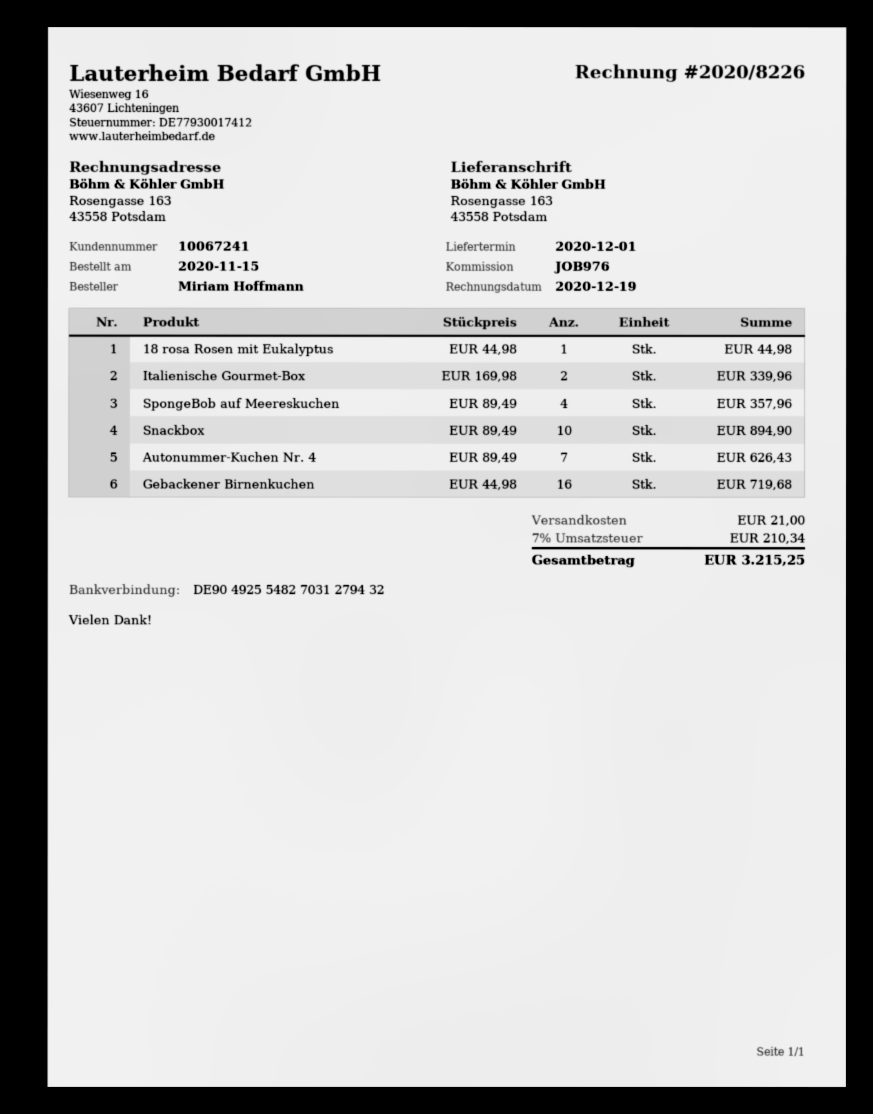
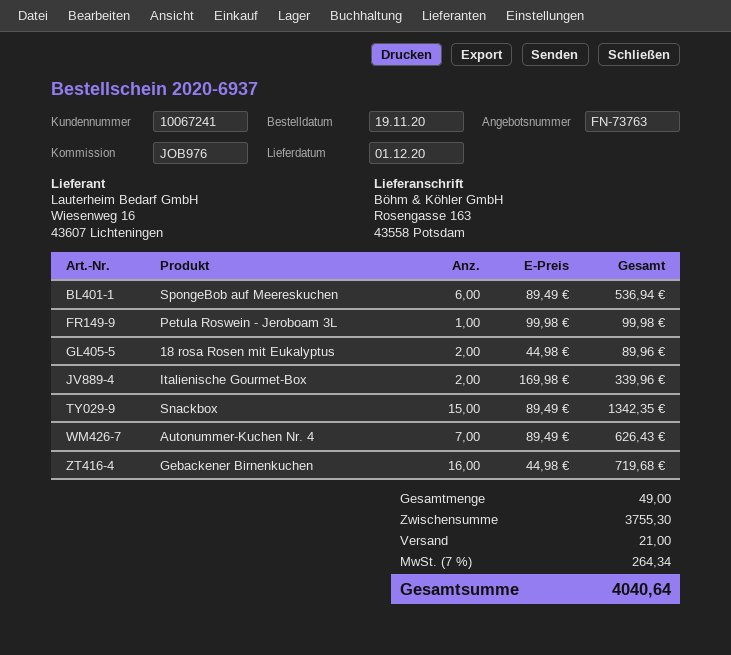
order date: 2020-11-15 -> 2020-11-19
18 rosa Rosen mit Eukalyptus: 1 x 44.98 = 44.98 -> 2 x 44.98 = 89.96
SpongeBob auf Meereskuchen: 4 x 89.49 = 357.96 -> 6 x 89.49 = 536.94
Snackbox: 10 x 89.49 = 894.90 -> 15 x 89.49 = 1342.35
Petula Roswein - Jeroboam 3L: none -> 1 x 99.98 = 99.98
tax: 7% = 210.34 -> 7% = 264.34
total: 3215.25 -> 4040.64

